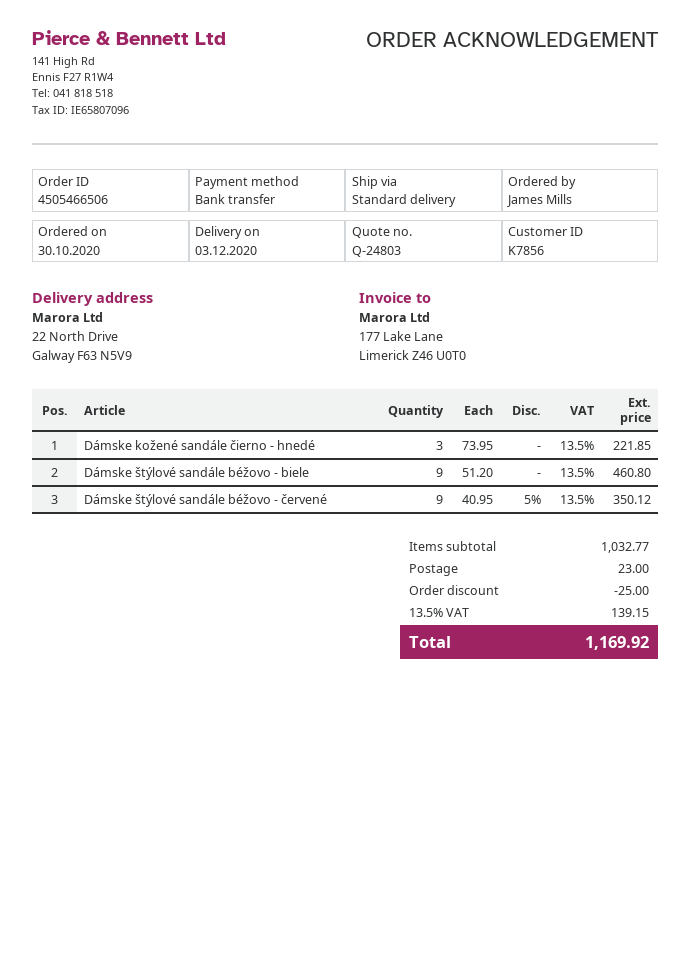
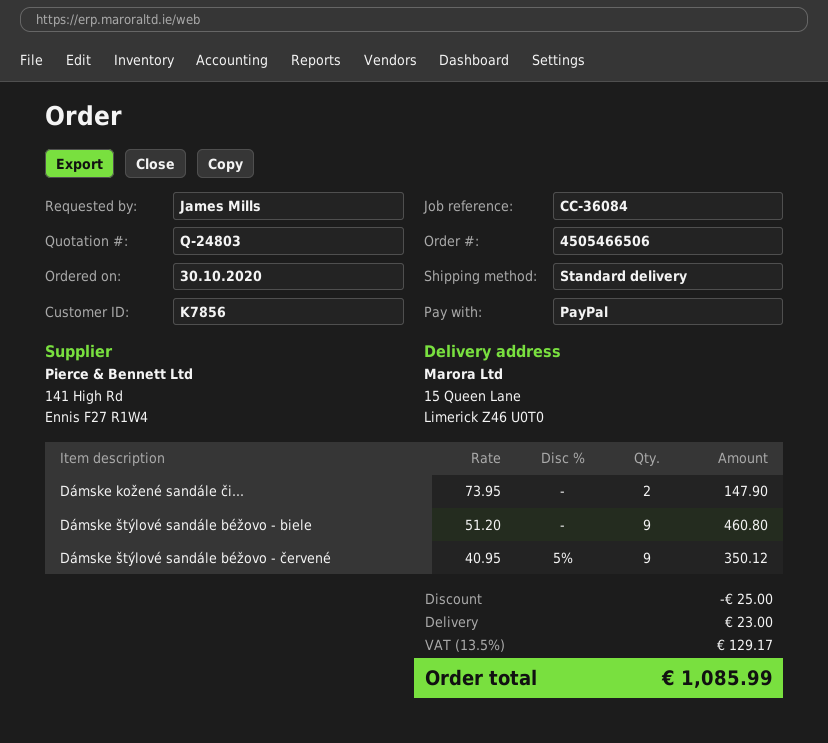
payment method: bank transfer -> PayPal
ship to: 22 North Drive, Galway F63 N5V9 -> 15 Queen Lane, Limerick Z46 U0T0
Dámske kožené sandále čierno - hnedé: 3 x 73.95 = 221.85 -> 2 x 73.95 = 147.90
tax: 13.5% = 139.15 -> 13.5% = 129.17
total: 1169.92 -> 1085.99

